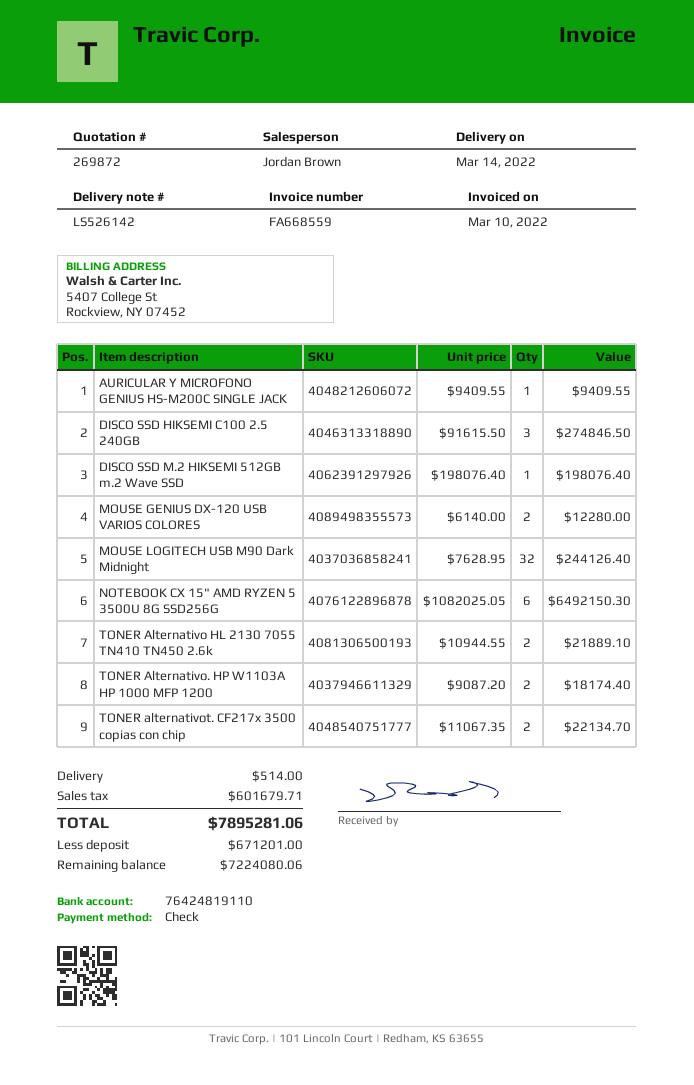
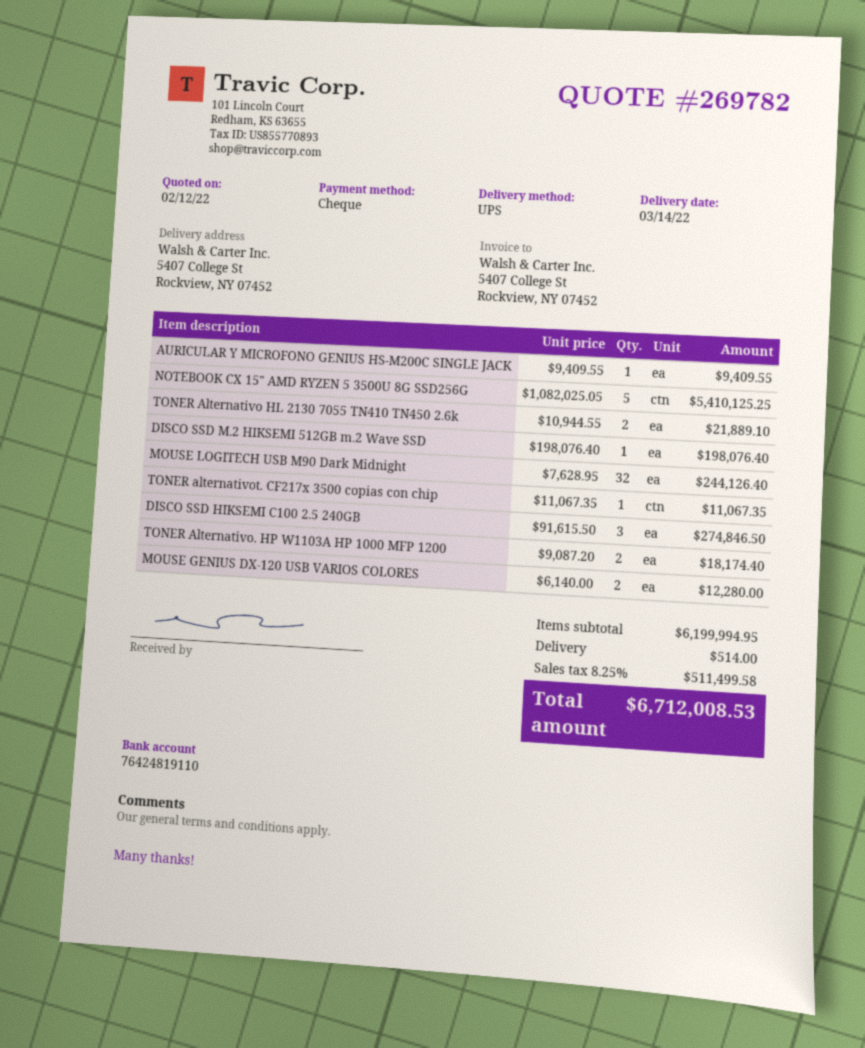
quote number: 269872 -> 269782
NOTEBOOK CX 15" AMD RYZEN 5 3500U 8G SSD256G: 6 x 1082025.05 = 6492150.30 -> 5 x 1082025.05 = 5410125.25
TONER alternativot. CF217x 3500 copias con chip: 2 x 11067.35 = 22134.70 -> 1 x 11067.35 = 11067.35
tax: 601679.71 -> 511499.58
total: 7895281.06 -> 6712008.53

